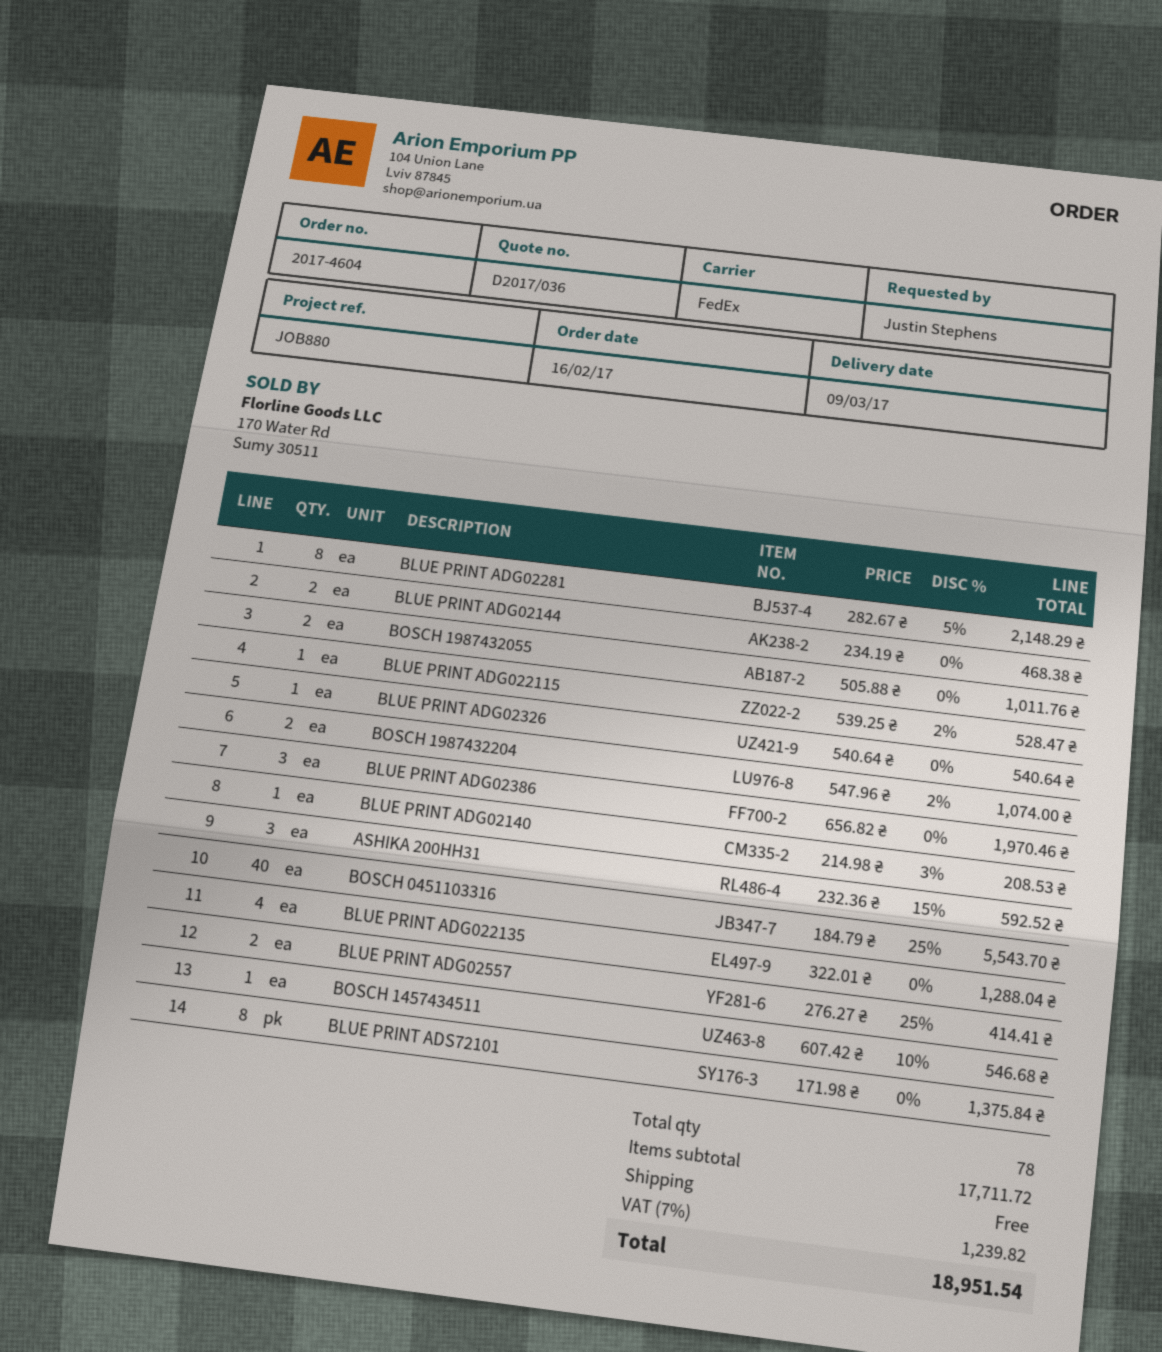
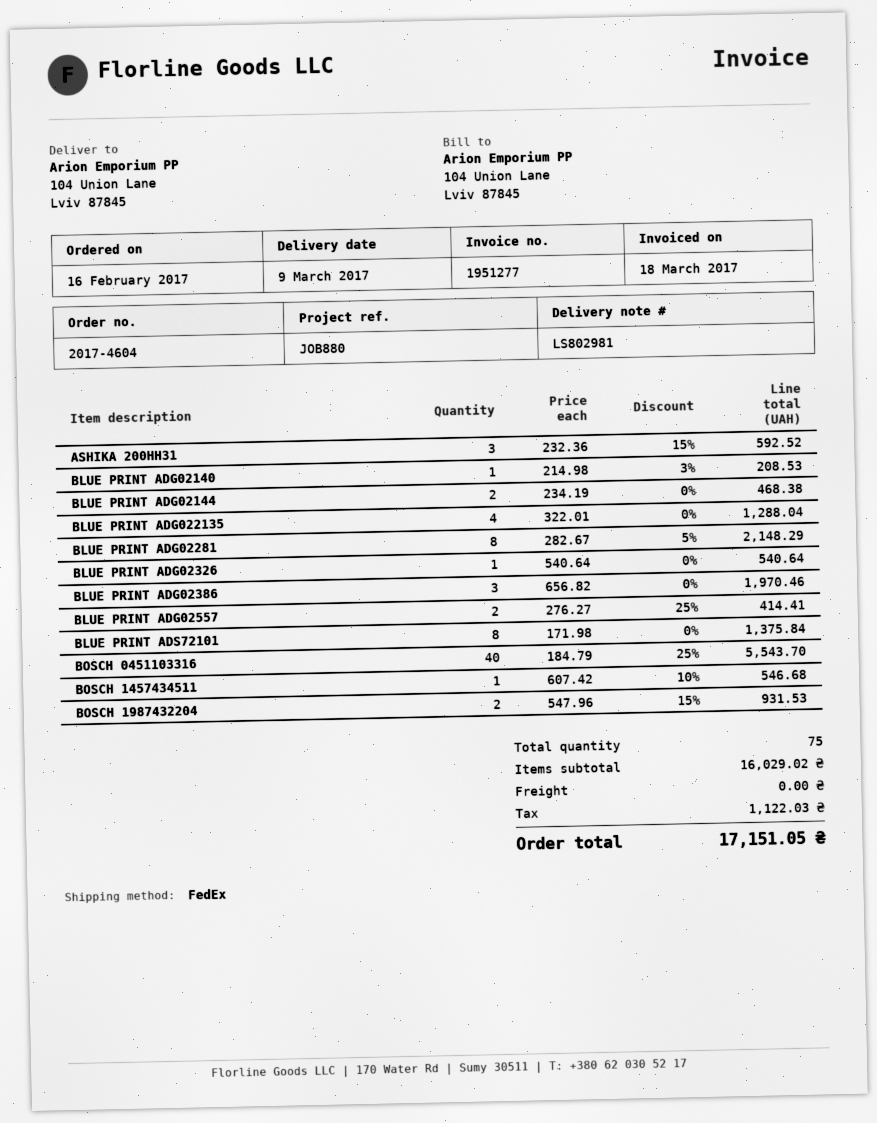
BOSCH 1987432055: 2 x 505.88 = 1011.76 -> none
BLUE PRINT ADG022115: 1 x 539.25 - 2% = 528.47 -> none
BOSCH 1987432204: 2 x 547.96 - 2% = 1074.00 -> 2 x 547.96 - 15% = 931.53
total quantity: 78 -> 75
subtotal: 17711.72 -> 16029.02
tax: 1239.82 -> 1122.03
total: 18951.54 -> 17151.05

